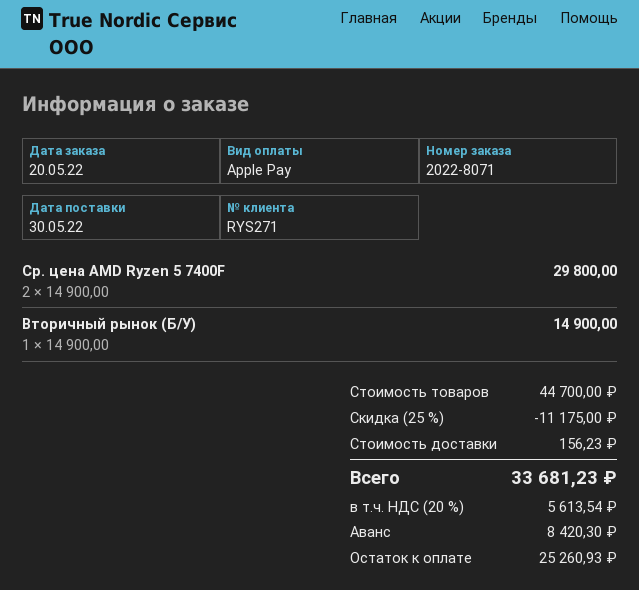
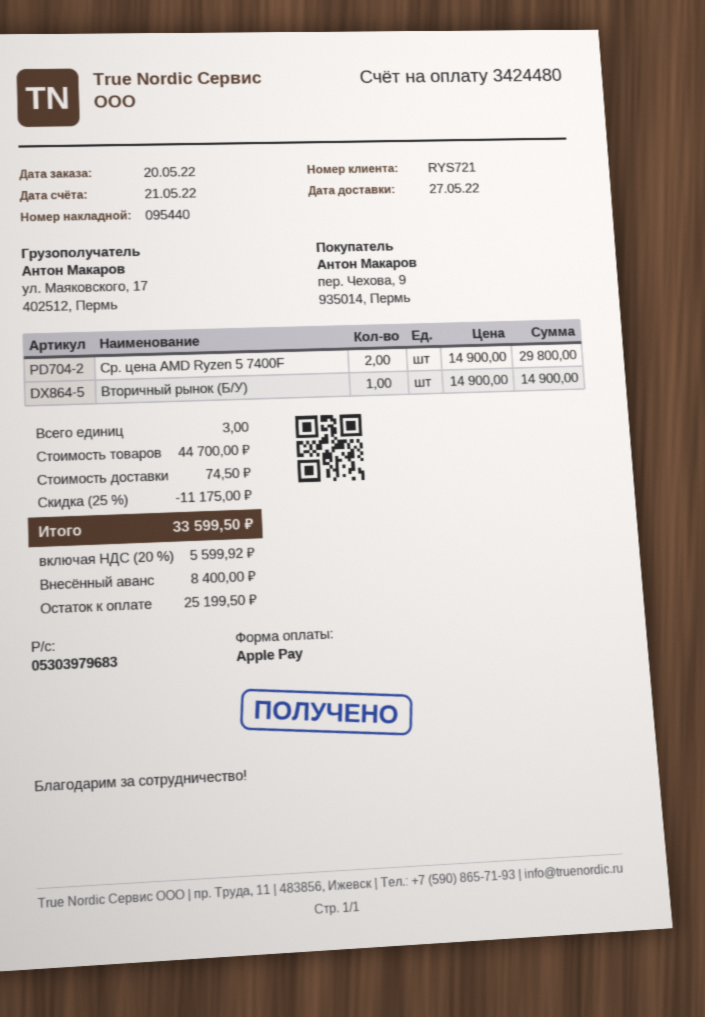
delivery date: 2022-05-30 -> 2022-05-27
customer number: RYS271 -> RYS721
shipping: 156.23 -> 74.50
tax: 20% = 5613.54 -> 20% = 5599.92
total: 33681.23 -> 33599.50
deposit: 8420.30 -> 8400.00
balance: 25260.93 -> 25199.50

